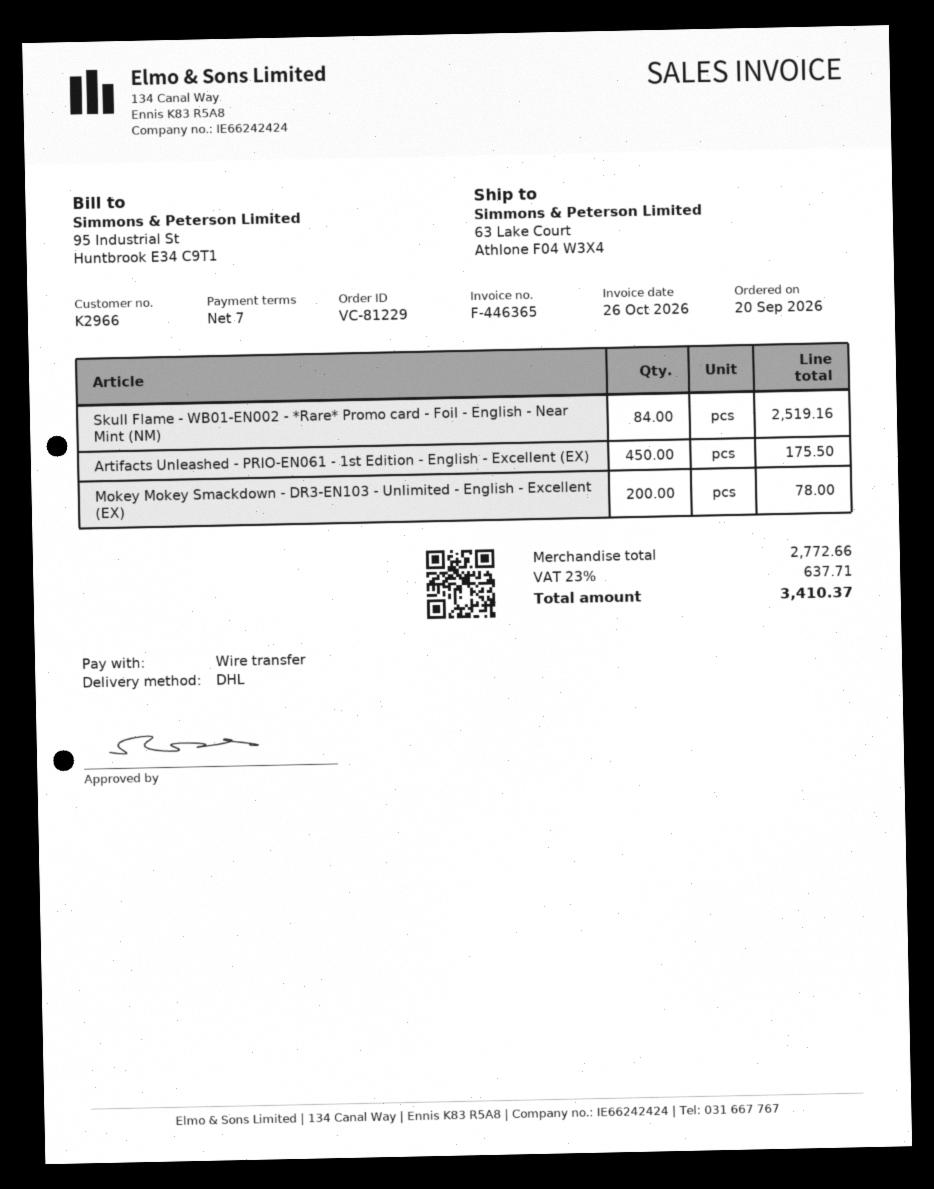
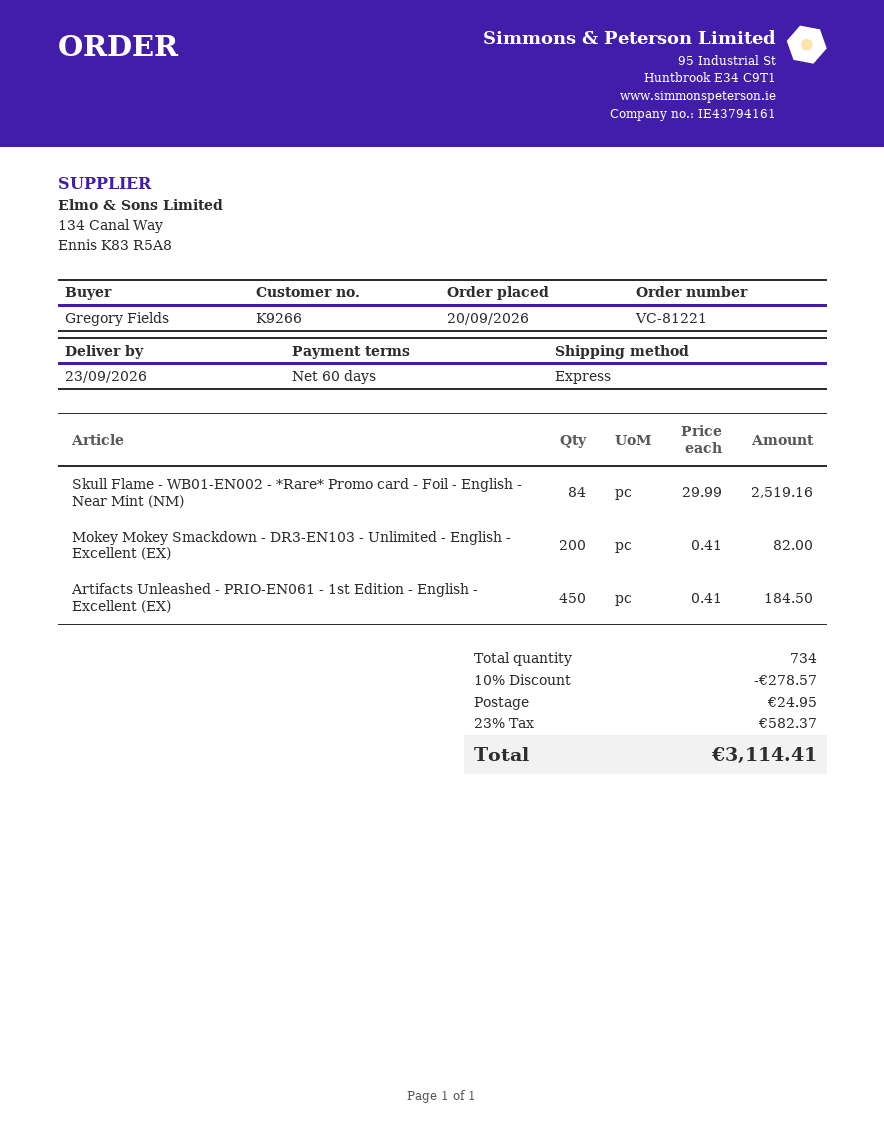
order number: VC-81229 -> VC-81221
payment terms: 7 days -> 60 days
customer number: K2966 -> K9266
shipping method: DHL -> express
Artifacts Unleashed - PRIO-EN061 - 1st Edition - English - Excellent (EX): 450 for 175.50 -> 450 for 184.50
Mokey Mokey Smackdown - DR3-EN103 - Unlimited - English - Excellent (EX): 200 for 78.00 -> 200 for 82.00
discount: none -> 10% = 278.57
shipping: none -> 24.95
tax: 23% = 637.71 -> 23% = 582.37
total: 3410.37 -> 3114.41

